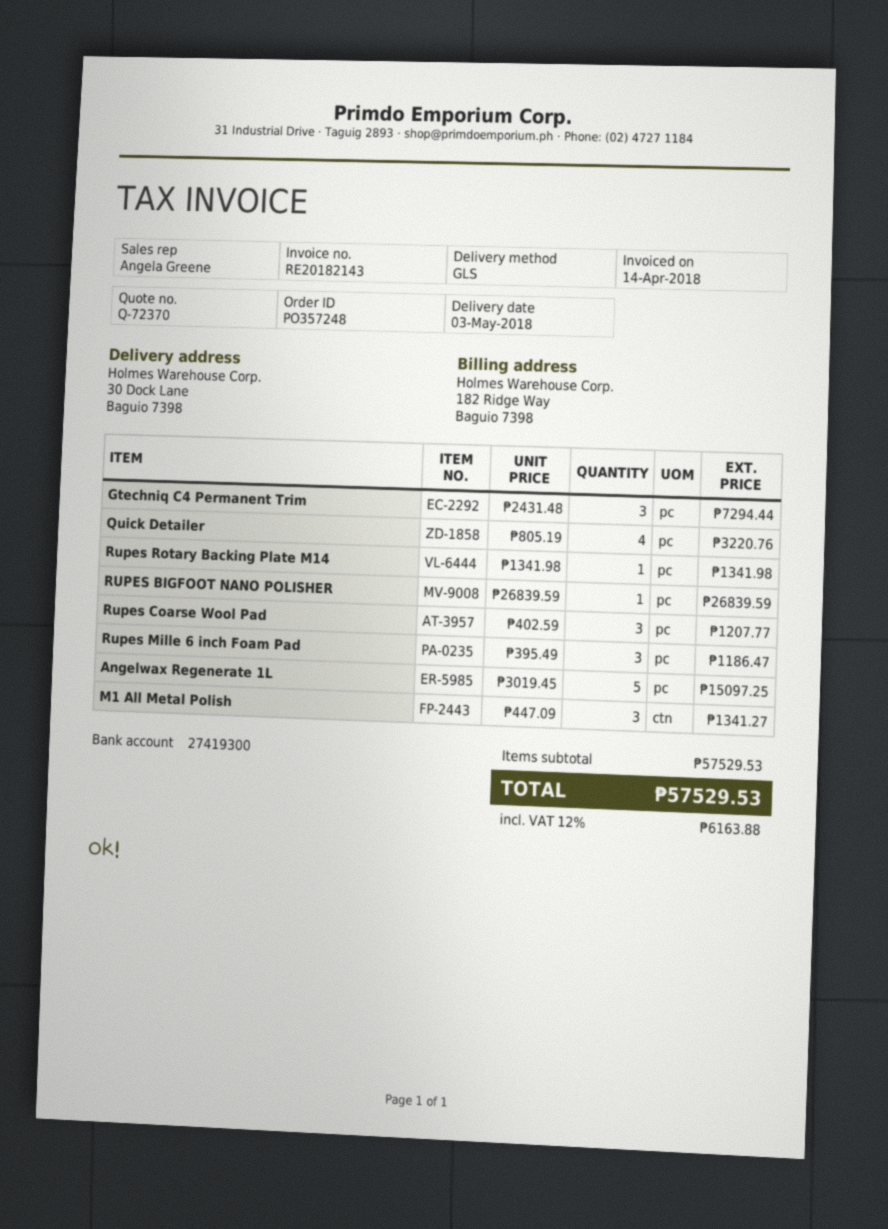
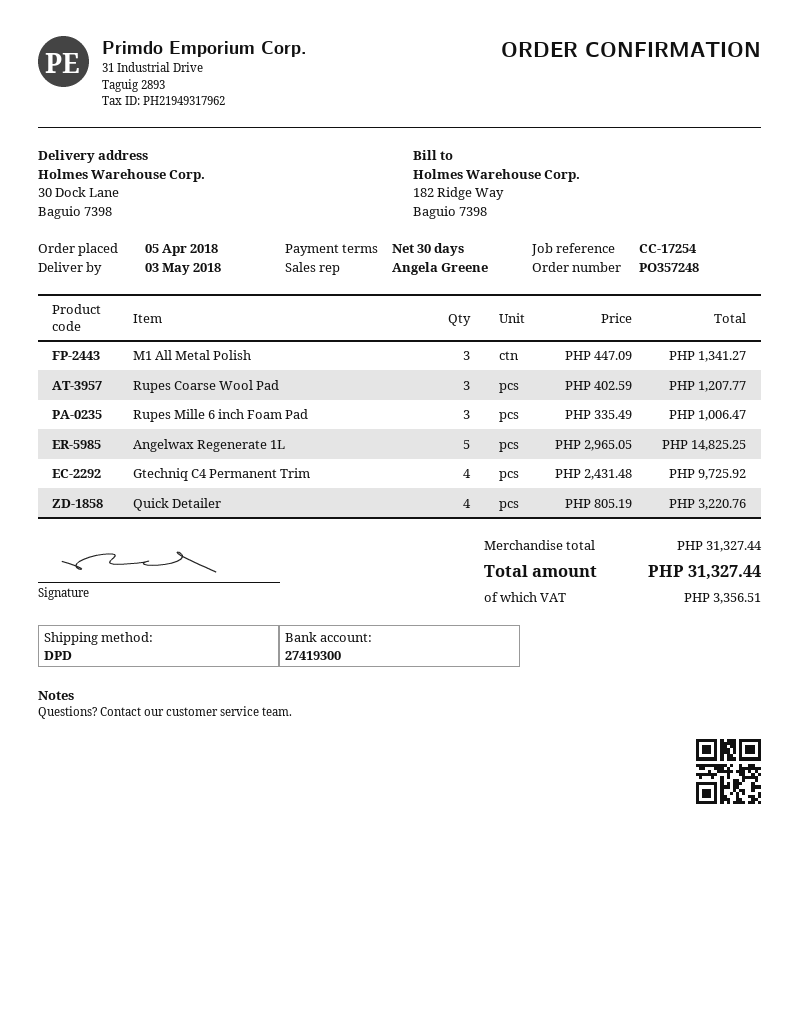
shipping method: GLS -> DPD
Gtechniq C4 Permanent Trim: 3 x 2431.48 = 7294.44 -> 4 x 2431.48 = 9725.92
Rupes Rotary Backing Plate M14: 1 x 1341.98 = 1341.98 -> none
RUPES BIGFOOT NANO POLISHER: 1 x 26839.59 = 26839.59 -> none
Rupes Mille 6 inch Foam Pad: 3 x 395.49 = 1186.47 -> 3 x 335.49 = 1006.47
Angelwax Regenerate 1L: 5 x 3019.45 = 15097.25 -> 5 x 2965.05 = 14825.25
subtotal: 57529.53 -> 31327.44
tax: 6163.88 -> 3356.51
total: 57529.53 -> 31327.44

